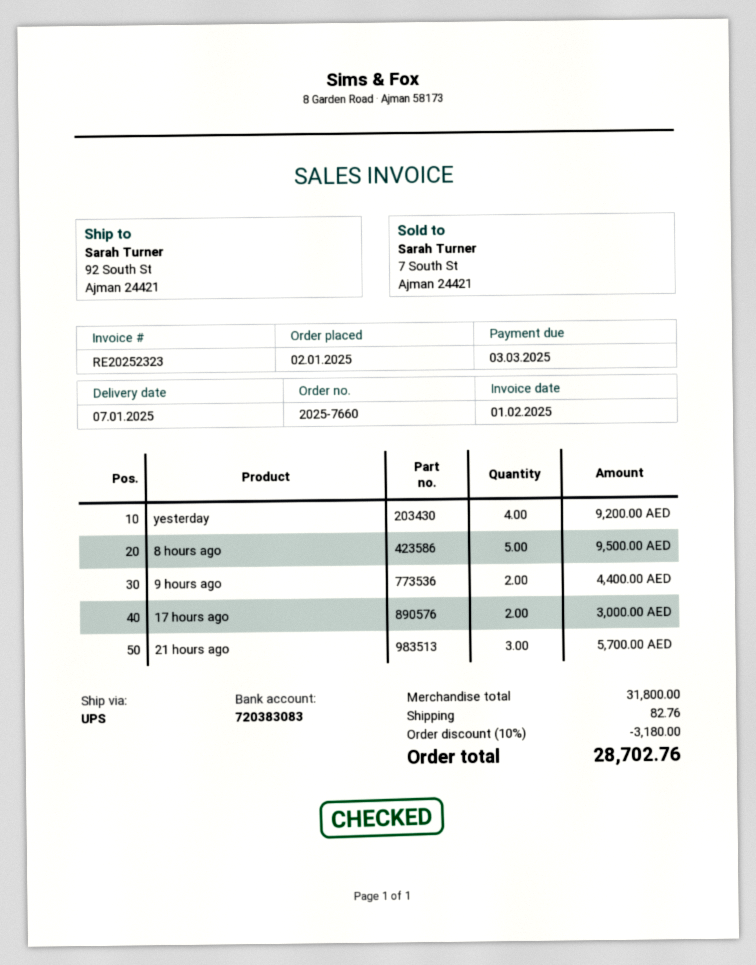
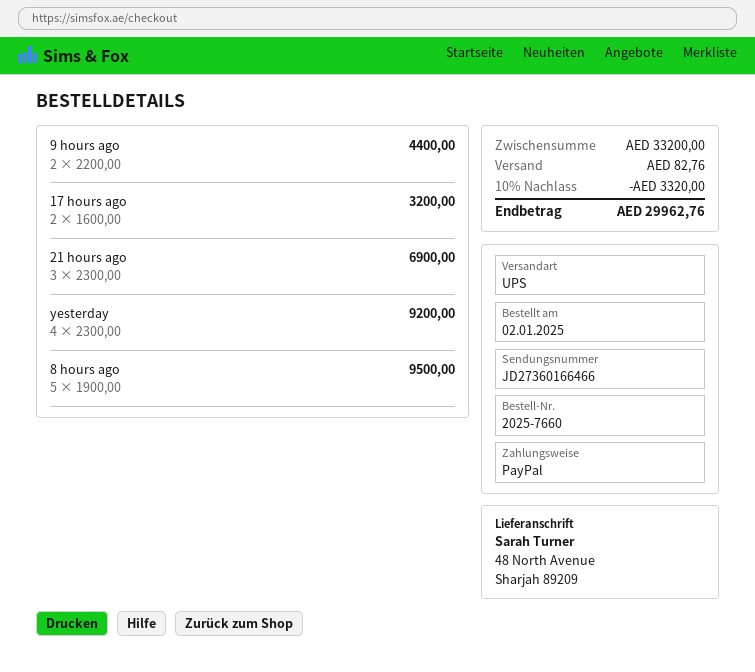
ship to: 92 South St, Ajman 24421 -> 48 North Avenue, Sharjah 89209
17 hours ago: 2 for 3000.00 -> 2 for 3200.00
21 hours ago: 3 for 5700.00 -> 3 for 6900.00
subtotal: 31800.00 -> 33200.00
discount: 10% = 3180.00 -> 10% = 3320.00
total: 28702.76 -> 29962.76

